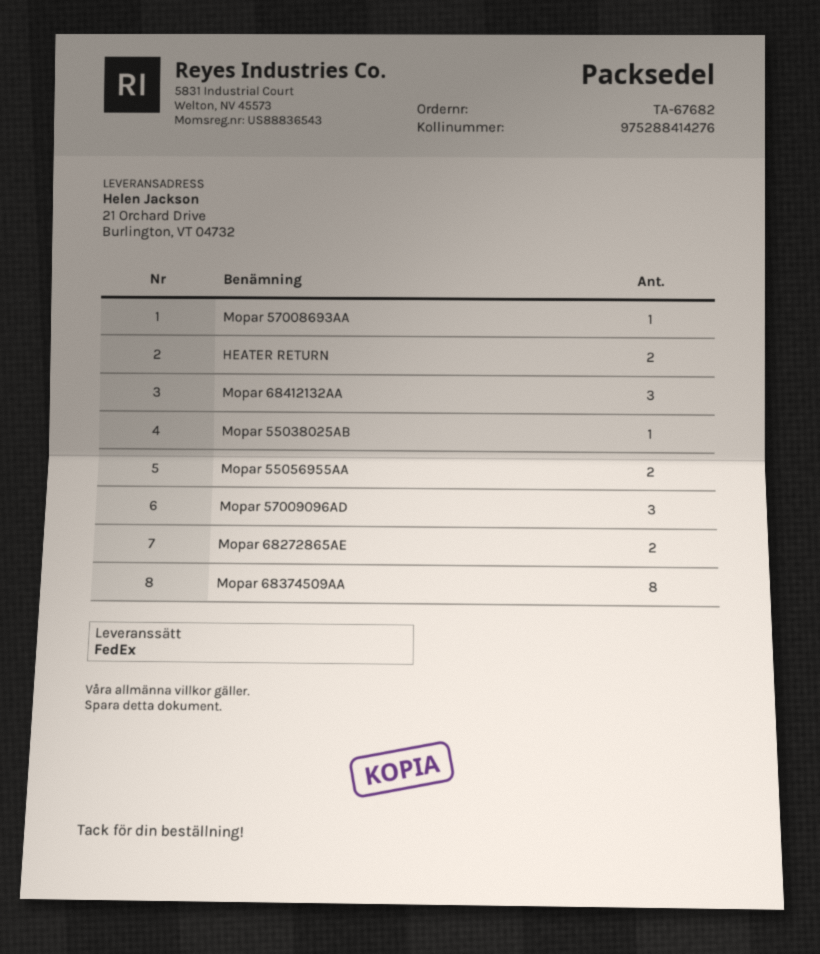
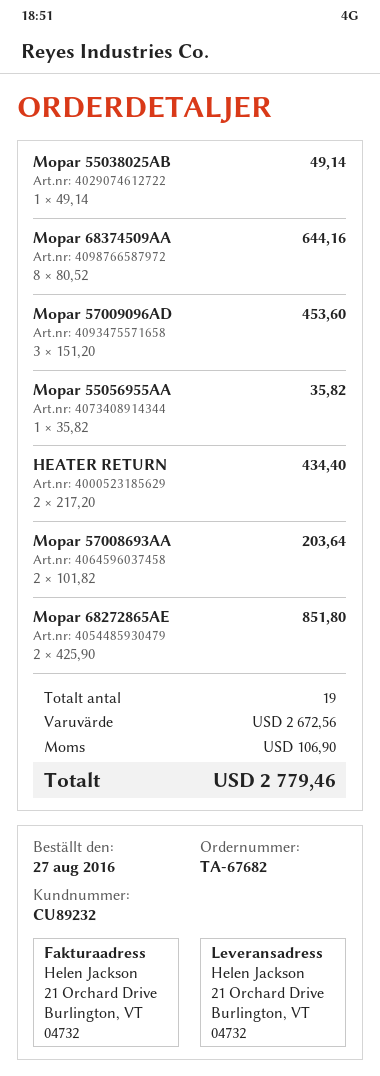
Mopar 57008693AA: 1 -> 2
Mopar 68412132AA: 3 -> none
Mopar 55056955AA: 2 -> 1

